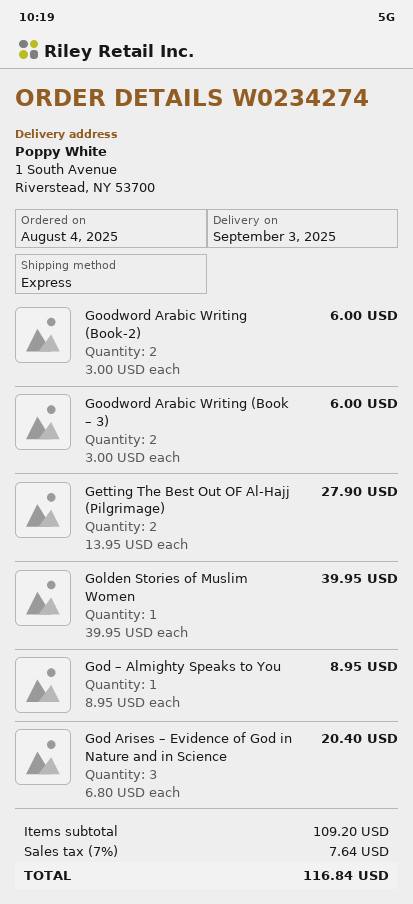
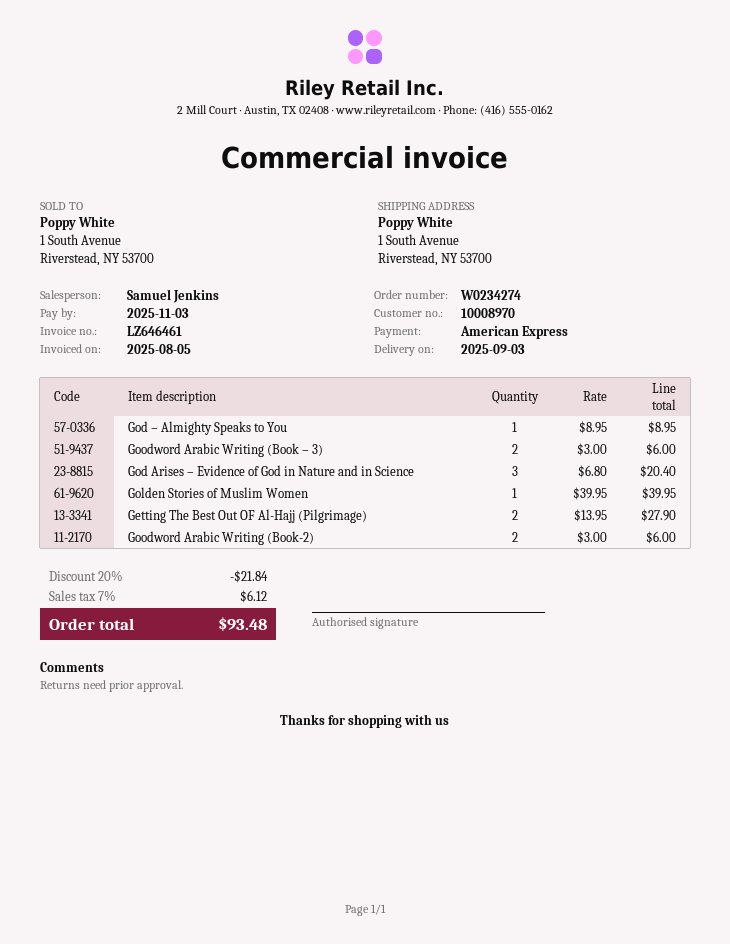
discount: none -> 20% = 21.84
tax: 7% = 7.64 -> 7% = 6.12
total: 116.84 -> 93.48

